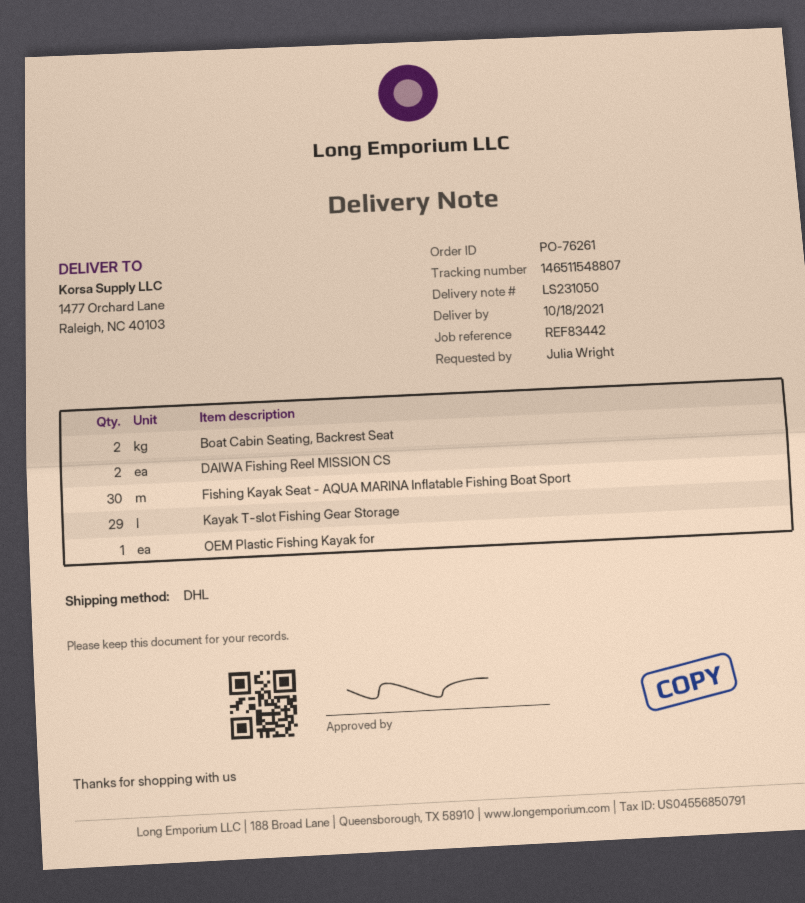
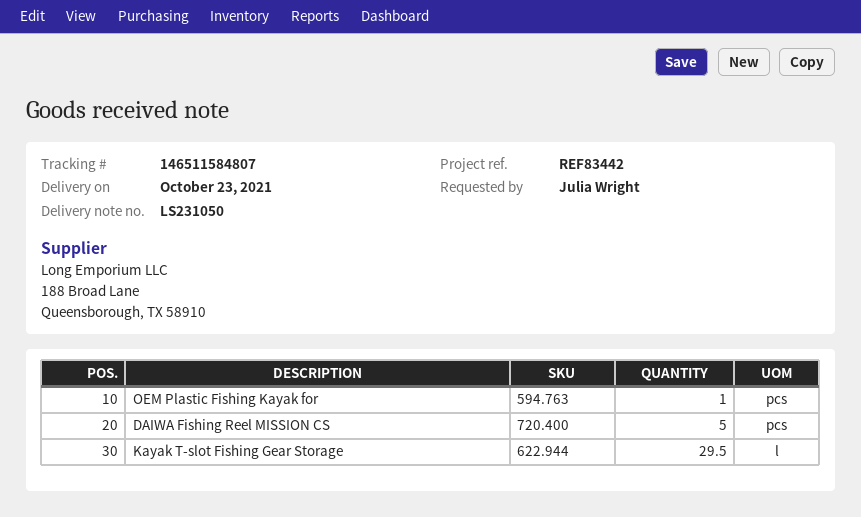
delivery date: 2021-10-18 -> 2021-10-23
tracking number: 146511548807 -> 146511584807
Boat Cabin Seating, Backrest Seat: 2 -> none
DAIWA Fishing Reel MISSION CS: 2 -> 5
Fishing Kayak Seat - AQUA MARINA Inflatable Fishing Boat Sport: 30 -> none
Kayak T-slot Fishing Gear Storage: 29 -> 29.5

